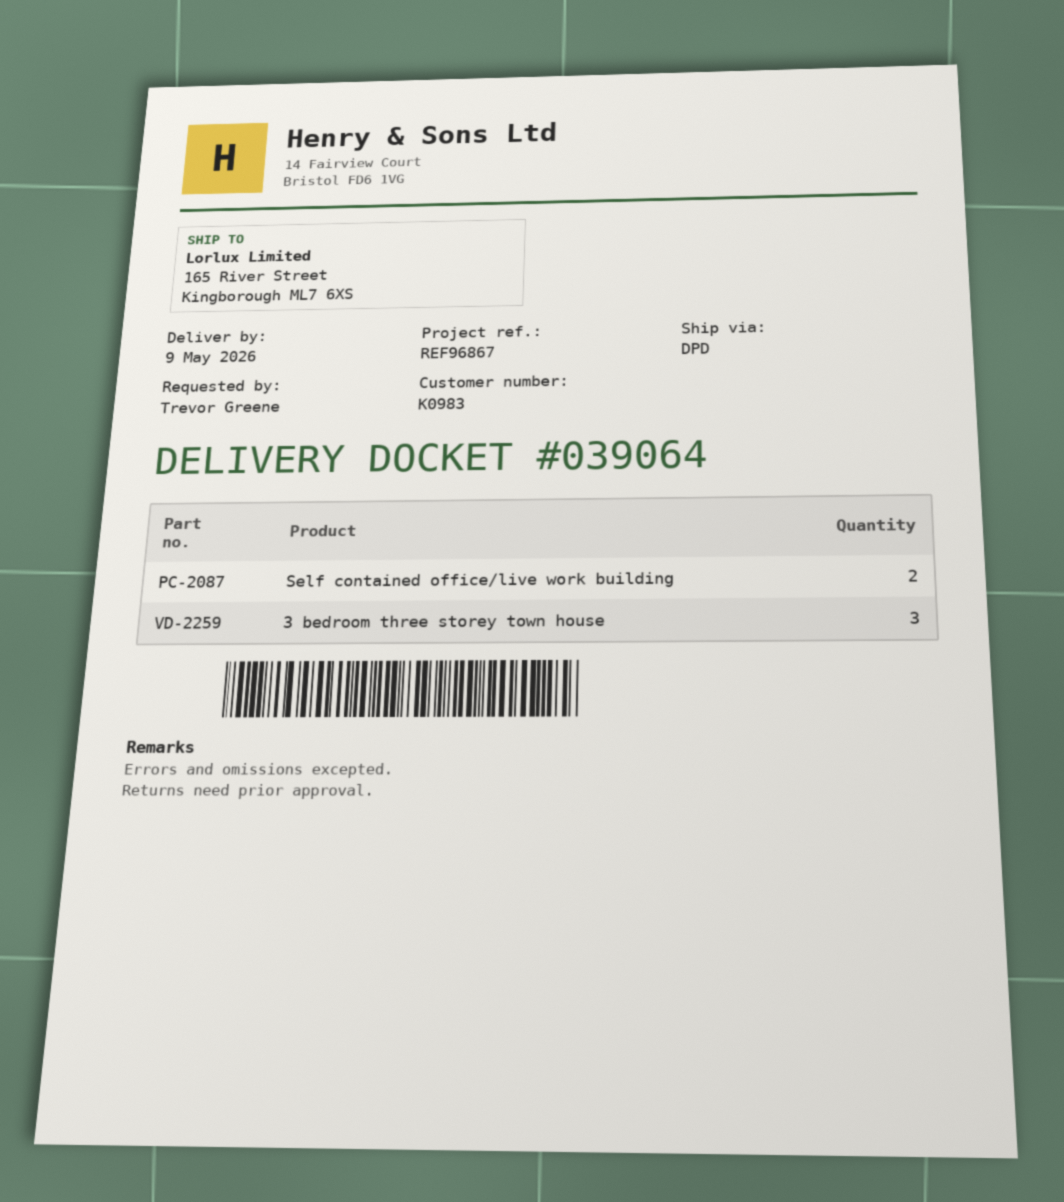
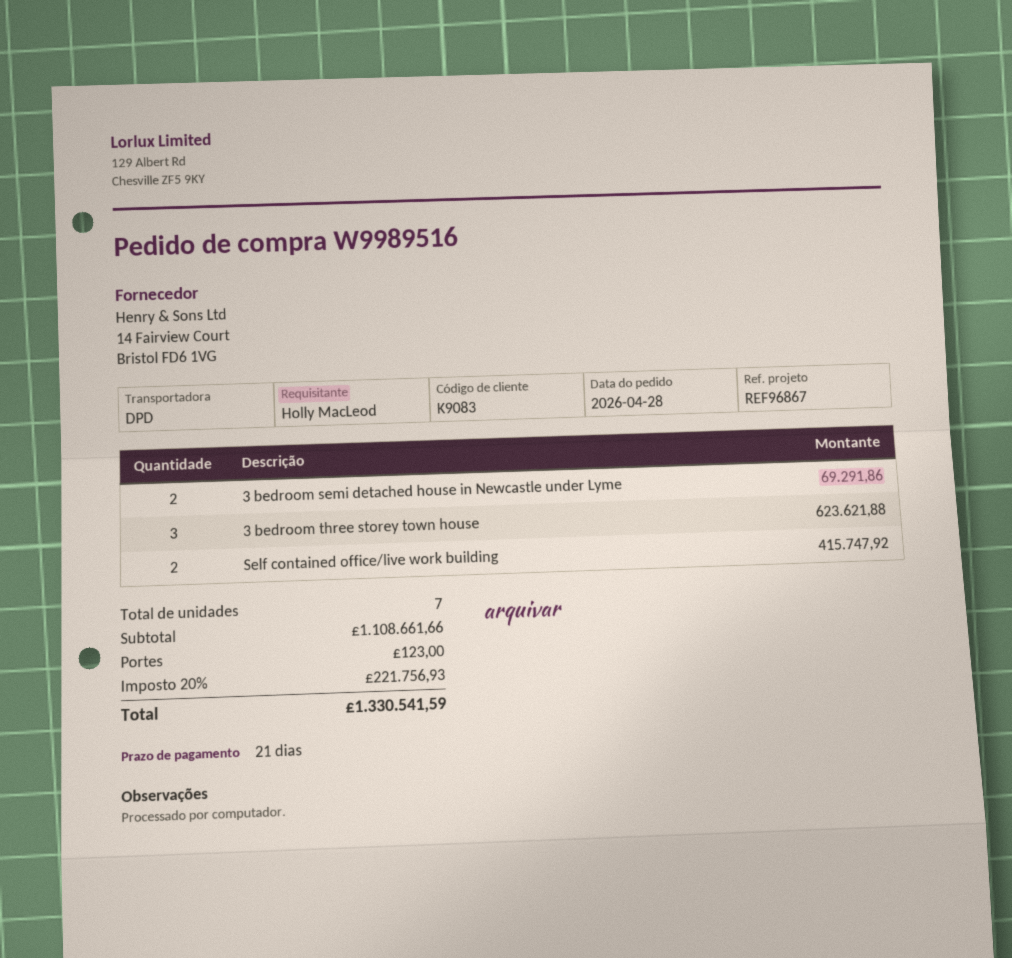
customer number: K0983 -> K9083
ordered by: Trevor Greene -> Holly MacLeod
3 bedroom semi detached house in Newcastle under Lyme: none -> 2

